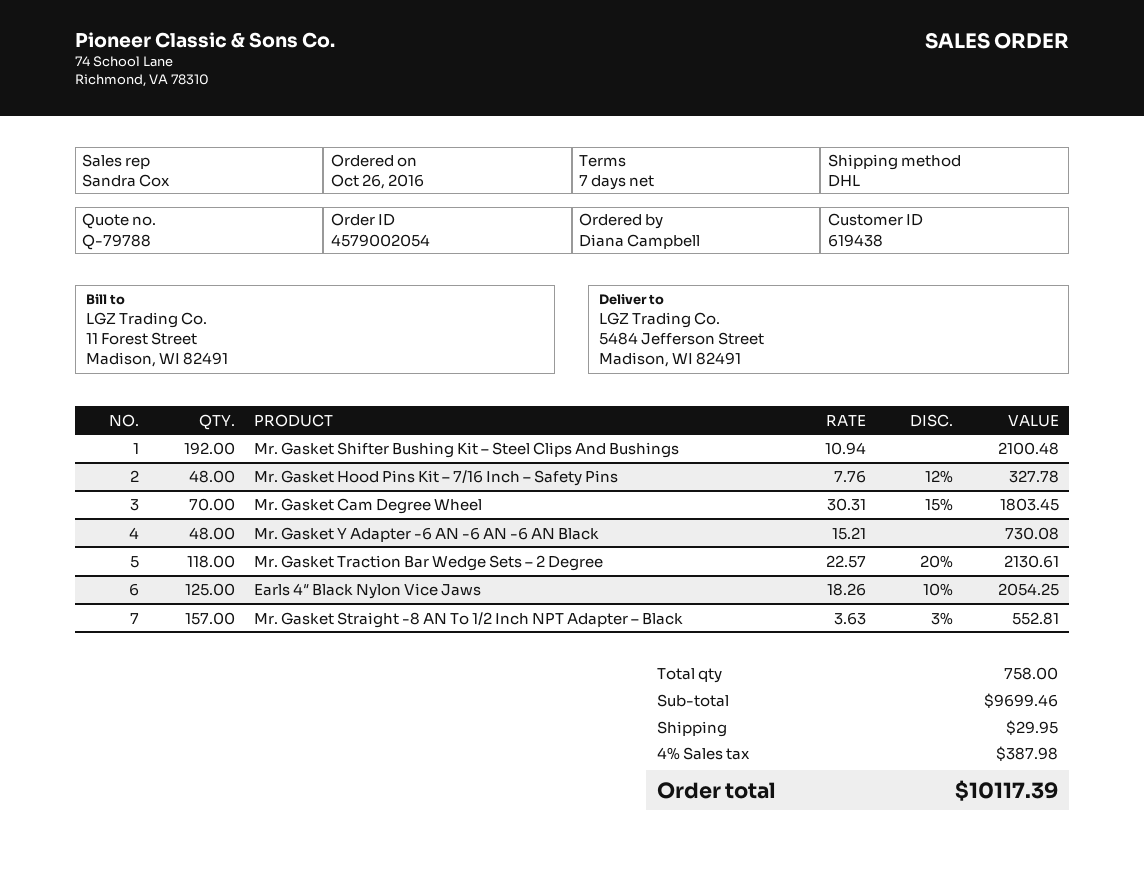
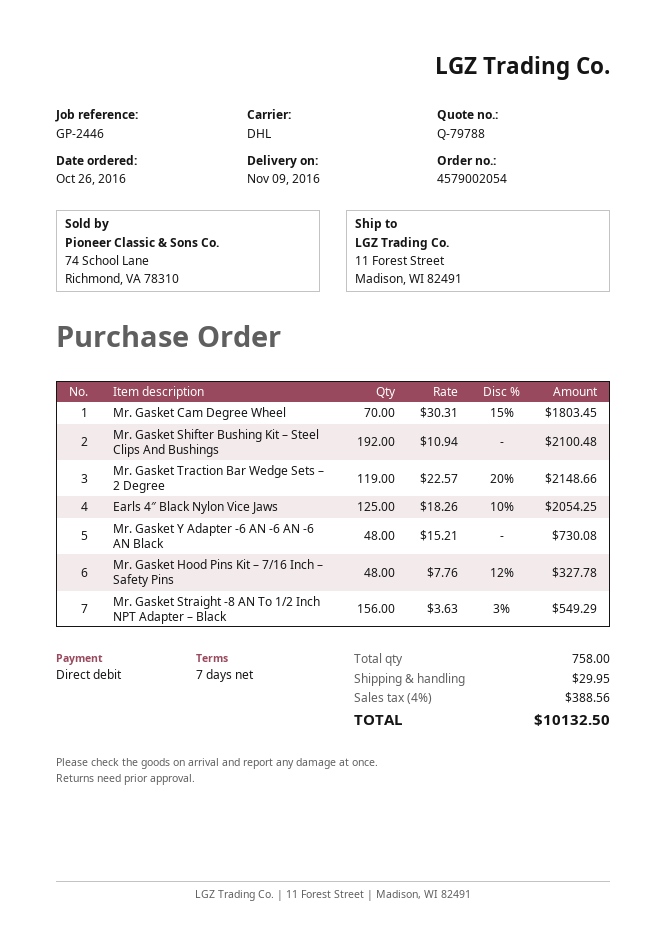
ship to: 5484 Jefferson Street, Madison, WI 82491 -> 11 Forest Street, Madison, WI 82491
Mr. Gasket Traction Bar Wedge Sets – 2 Degree: 118 x 22.57 - 20% = 2130.61 -> 119 x 22.57 - 20% = 2148.66
Mr. Gasket Straight -8 AN To 1/2 Inch NPT Adapter – Black: 157 x 3.63 - 3% = 552.81 -> 156 x 3.63 - 3% = 549.29
tax: 4% = 387.98 -> 4% = 388.56
total: 10117.39 -> 10132.50

